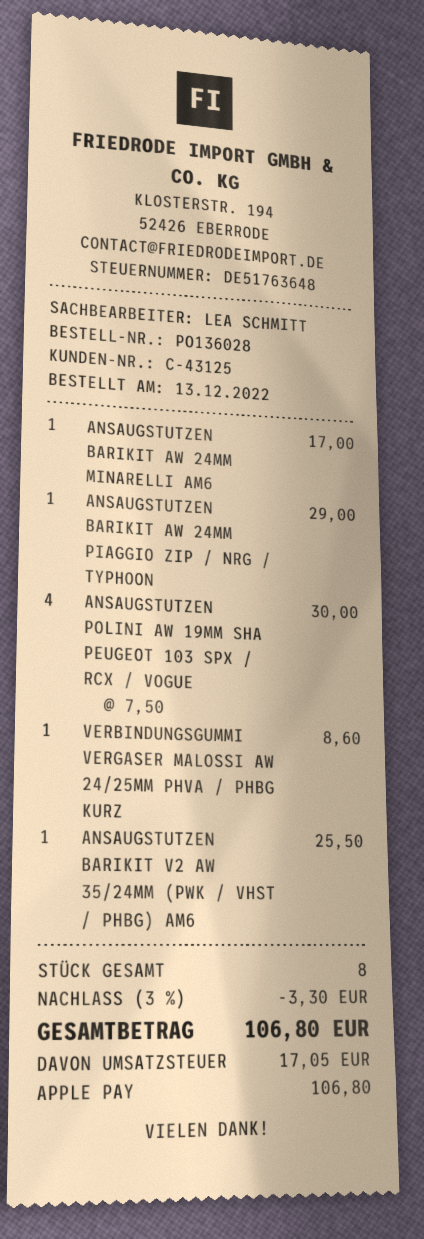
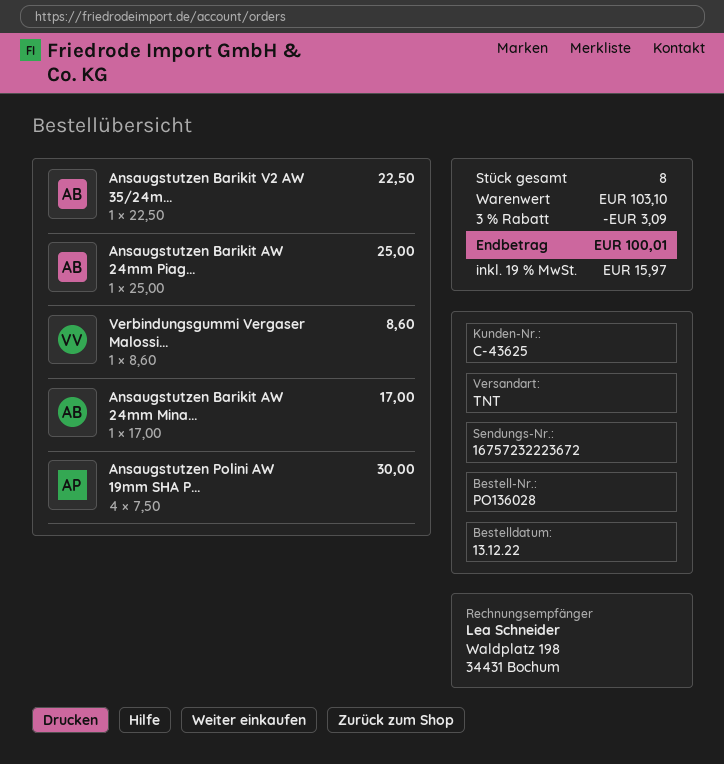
customer number: C-43125 -> C-43625
ANSAUGSTUTZEN BARIKIT AW 24MM PIAGGIO ZIP / NRG / TYPHOON: 1 x 29.00 = 29.00 -> 1 x 25.00 = 25.00
ANSAUGSTUTZEN BARIKIT V2 AW 35/24MM (PWK / VHST / PHBG) AM6: 1 x 25.50 = 25.50 -> 1 x 22.50 = 22.50
discount: 3% = 3.30 -> 3% = 3.09
tax: 17.05 -> 15.97
total: 106.80 -> 100.01

